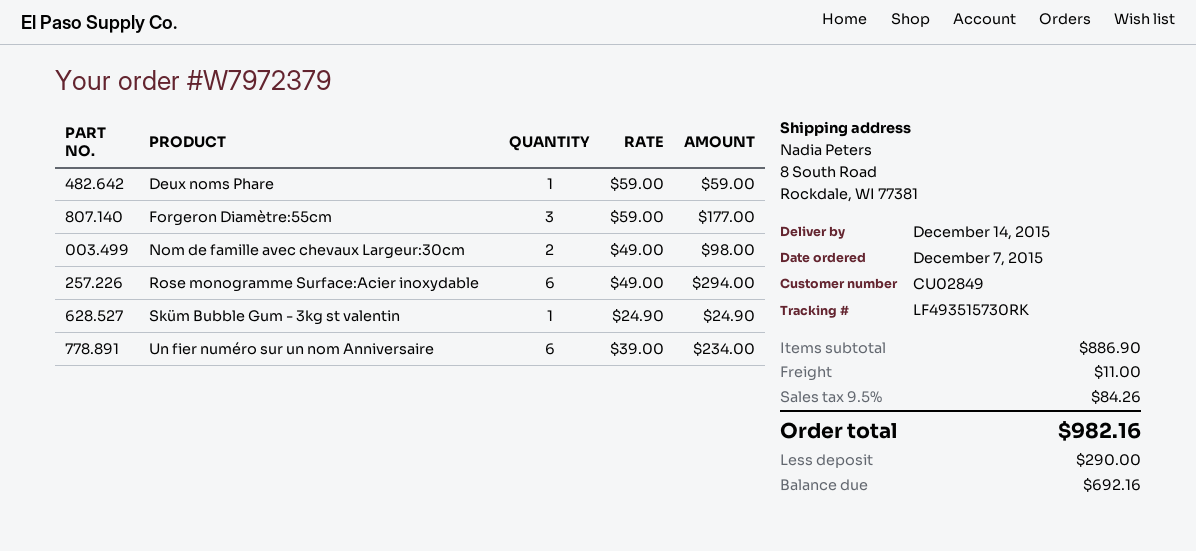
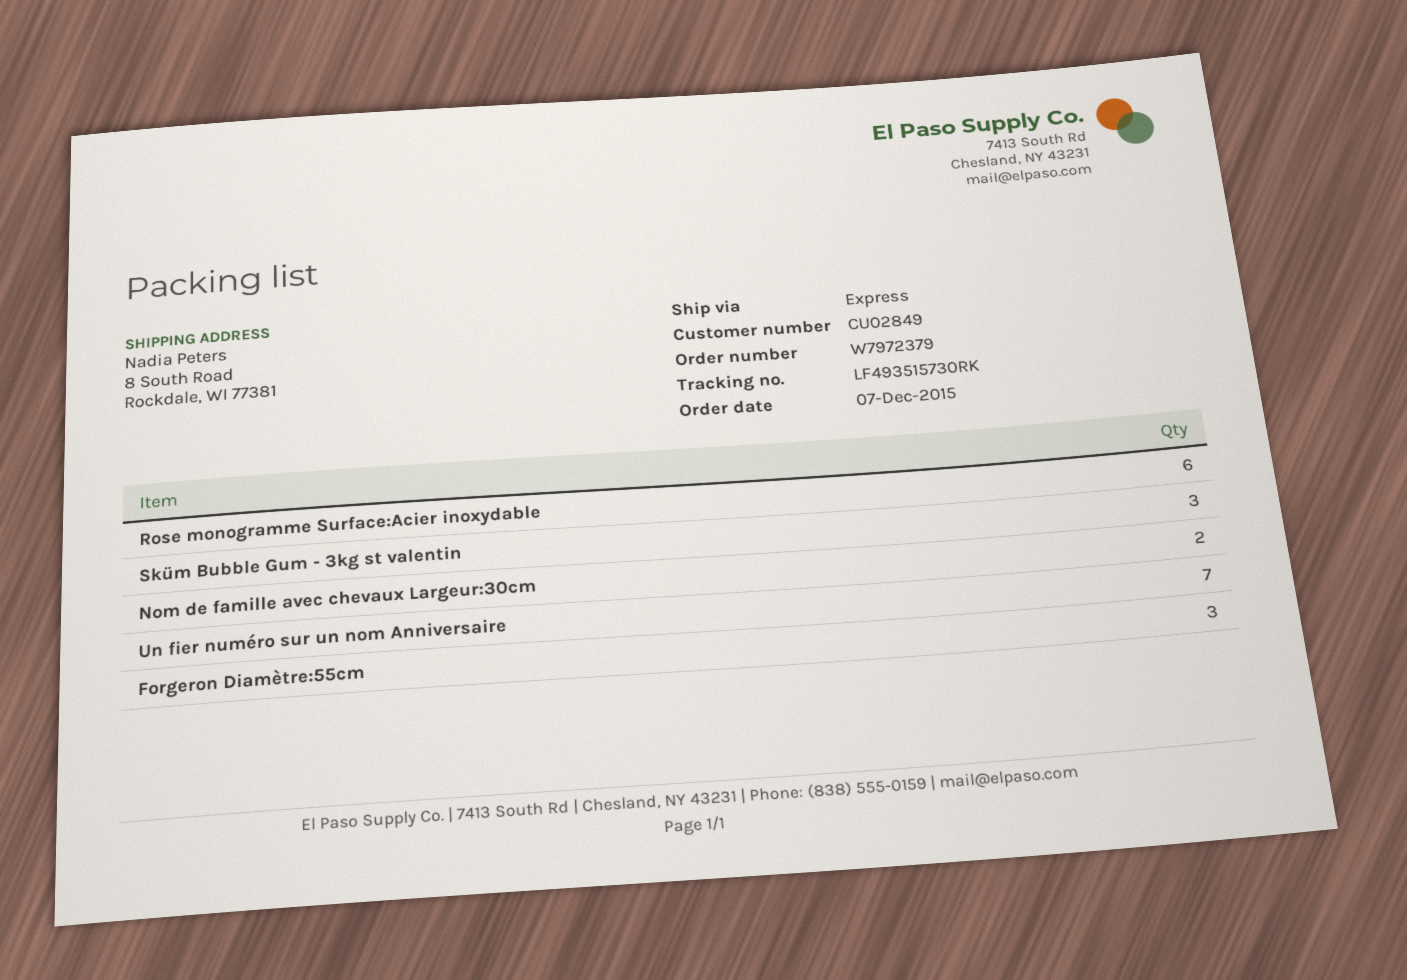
Deux noms Phare: 1 -> none
Sküm Bubble Gum - 3kg st valentin: 1 -> 3
Un fier numéro sur un nom Anniversaire: 6 -> 7

